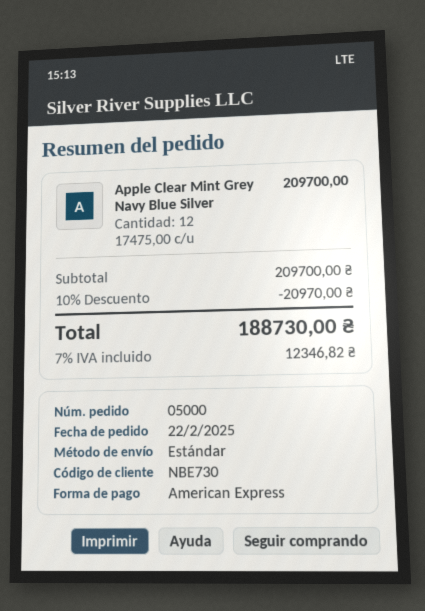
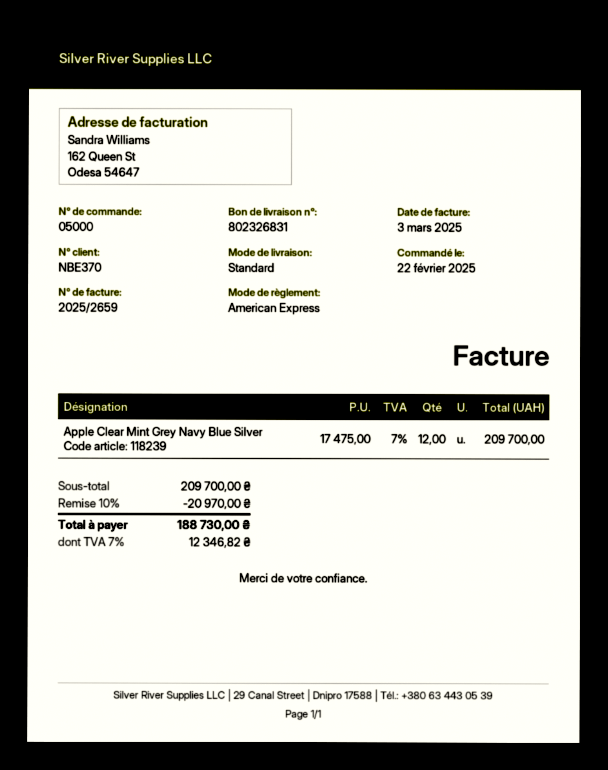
customer number: NBE730 -> NBE370

